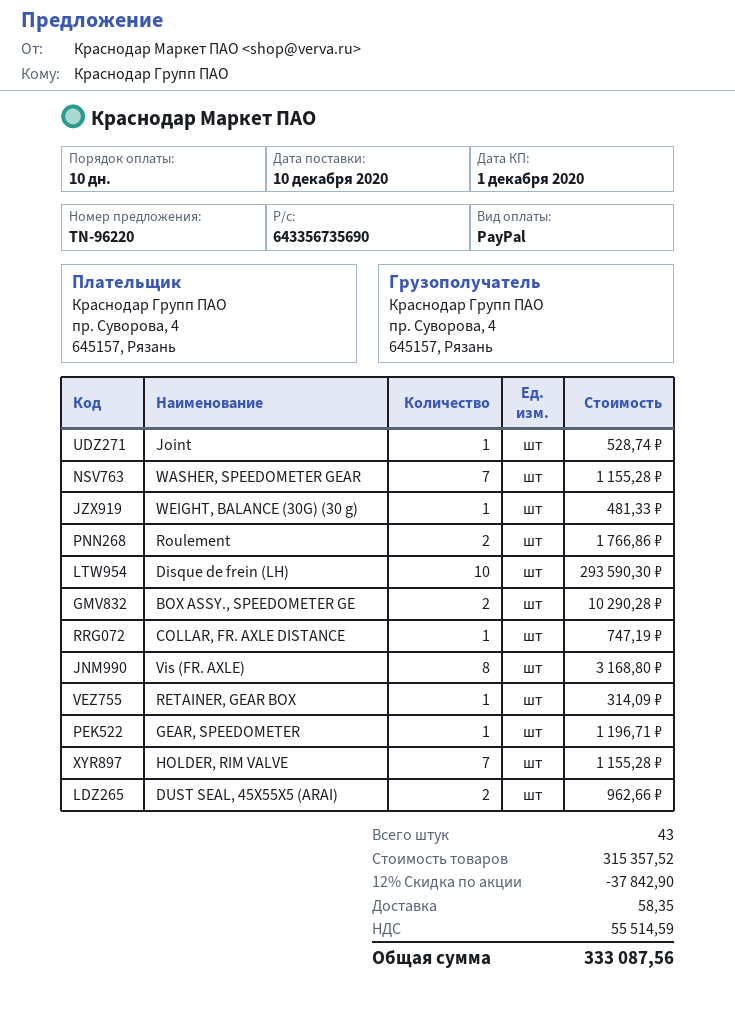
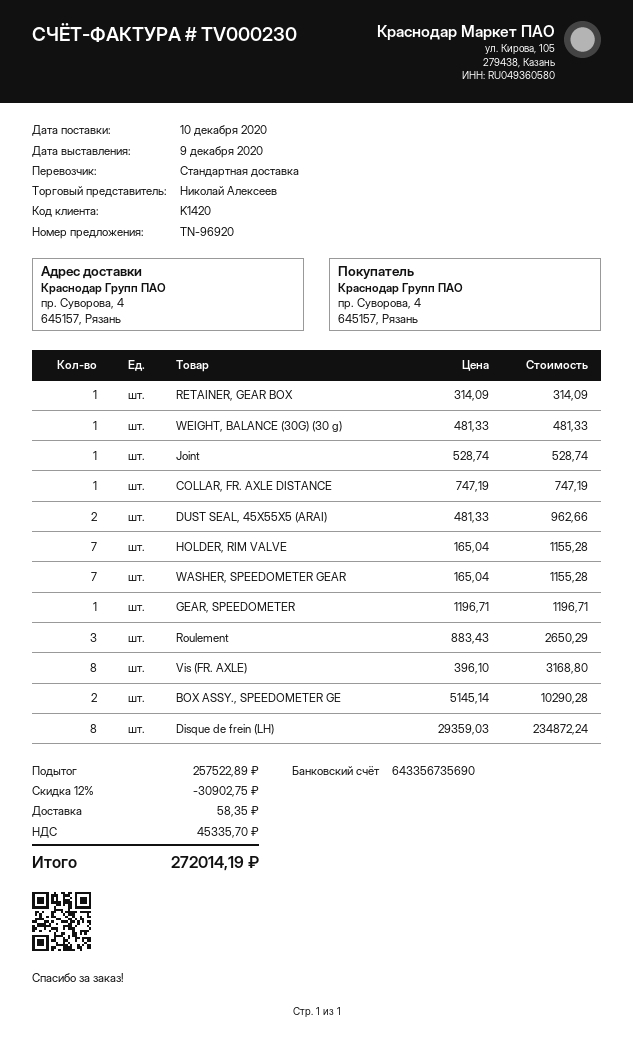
quote number: TN-96220 -> TN-96920
Roulement: 2 for 1766.86 -> 3 for 2650.29
Disque de frein (LH): 10 for 293590.30 -> 8 for 234872.24
subtotal: 315357.52 -> 257522.89
discount: 12% = 37842.90 -> 12% = 30902.75
tax: 55514.59 -> 45335.70
total: 333087.56 -> 272014.19

